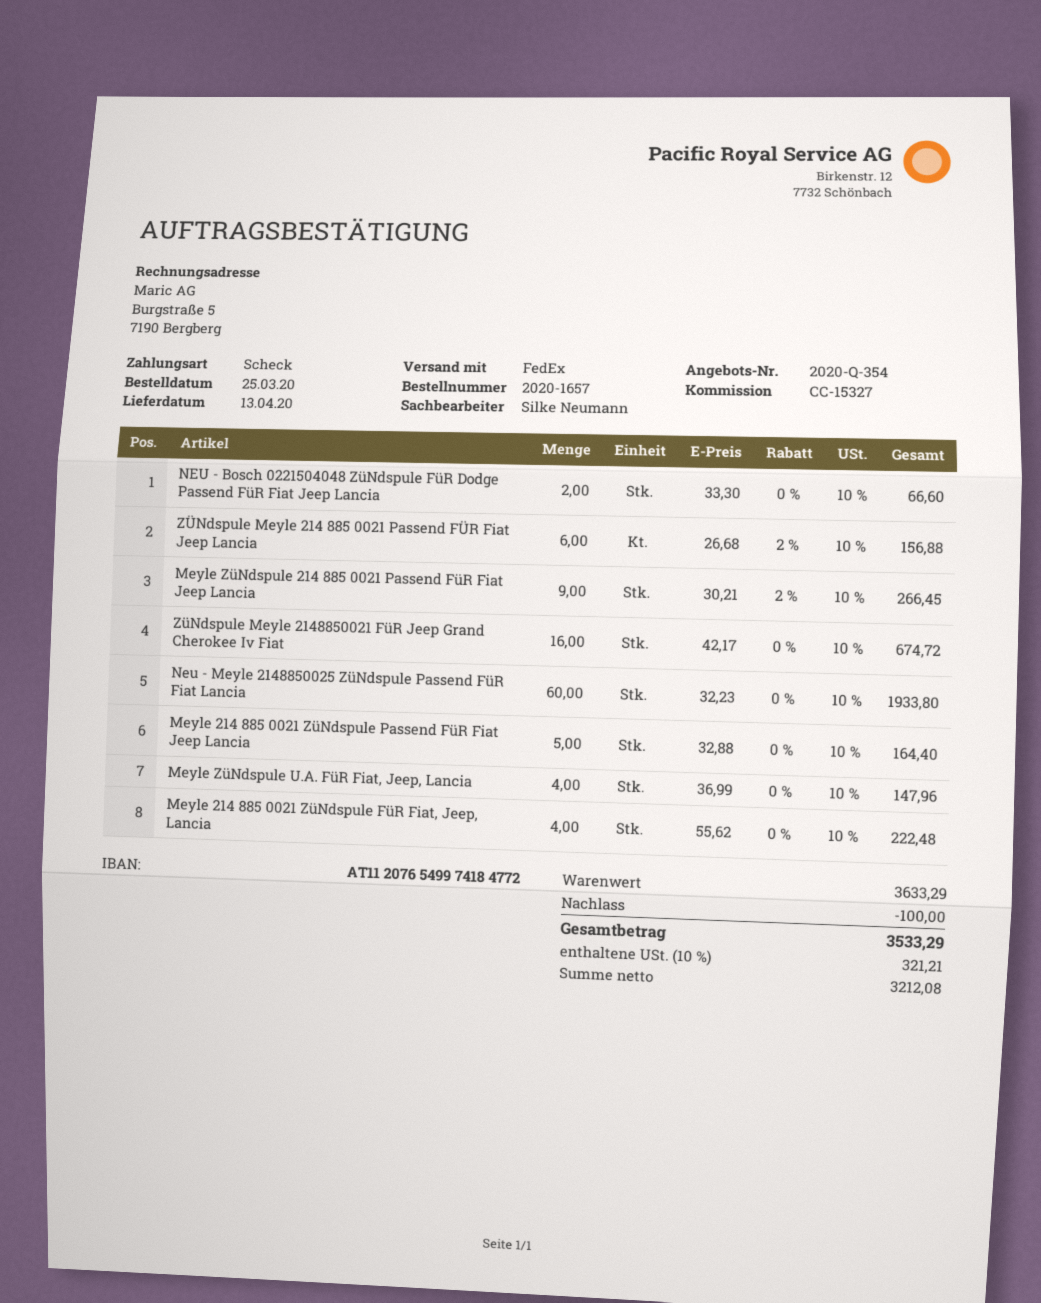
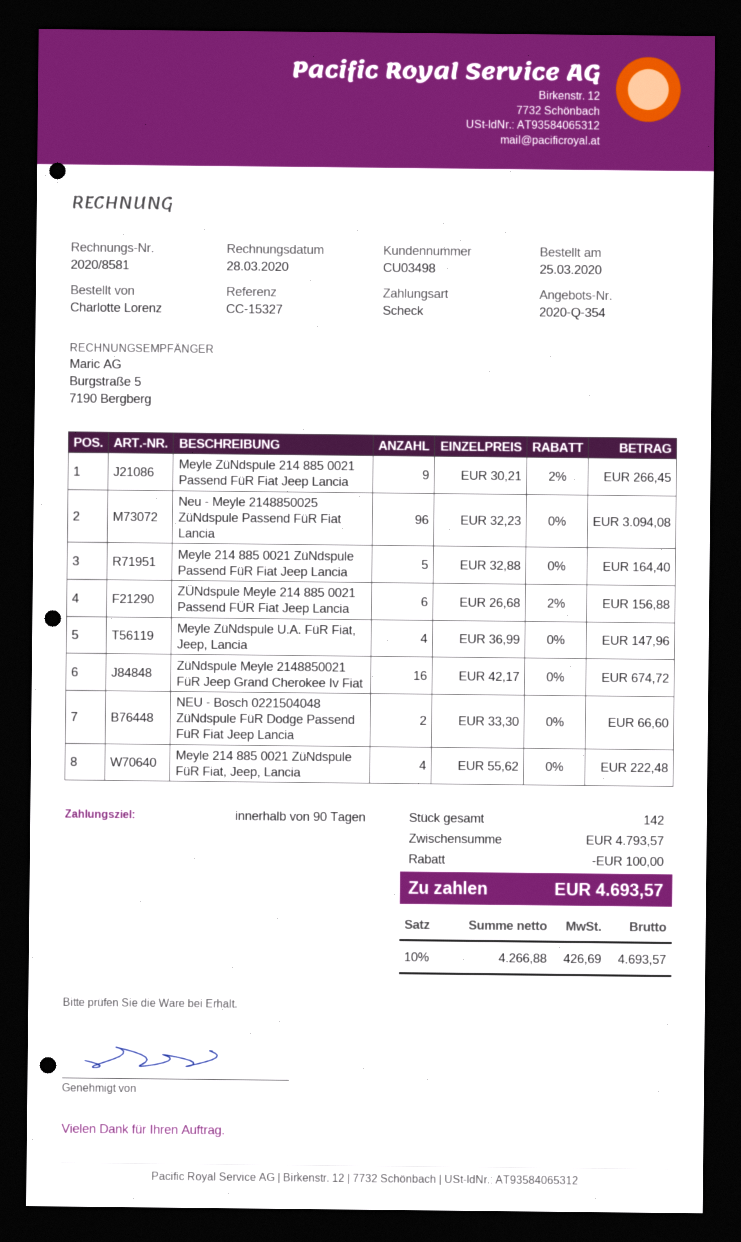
Neu - Meyle 2148850025 ZüNdspule Passend FüR Fiat Lancia: 60 x 32.23 = 1933.80 -> 96 x 32.23 = 3094.08
subtotal: 3633.29 -> 4793.57
net: 3212.08 -> 4266.88
tax: 10% = 321.21 -> 10% = 426.69
total: 3533.29 -> 4693.57

